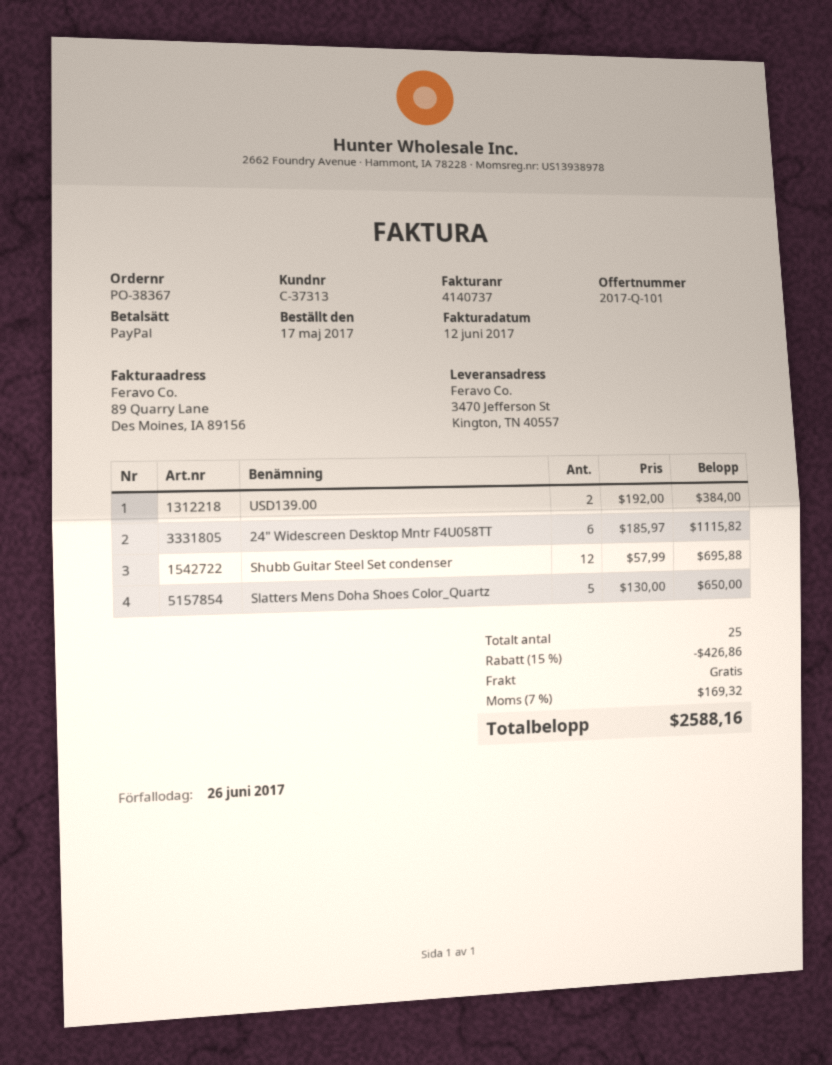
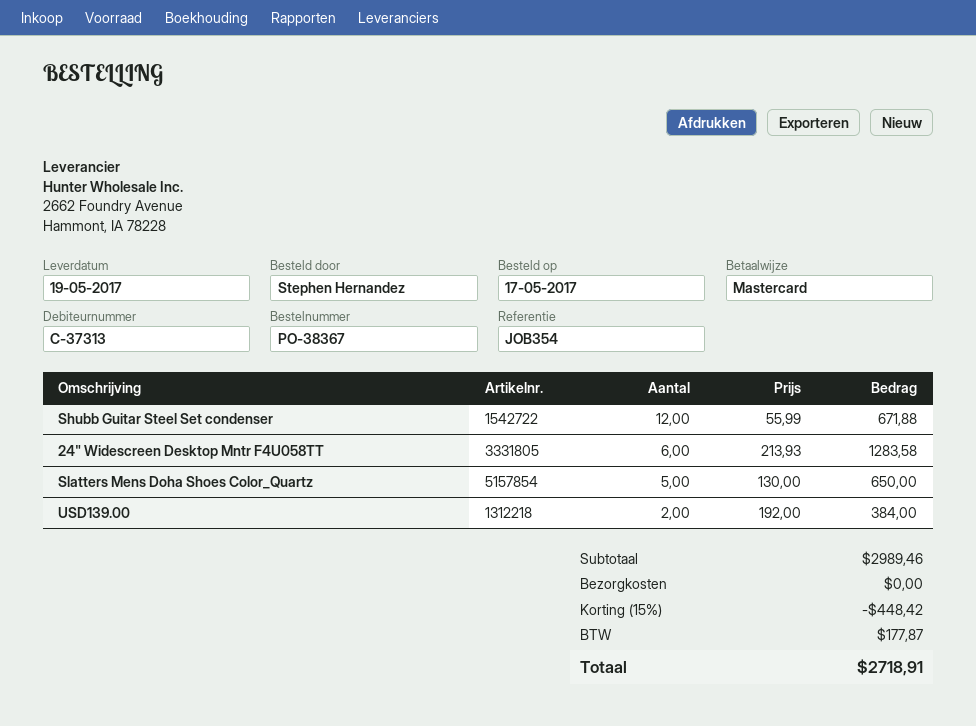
payment method: PayPal -> Mastercard
24" Widescreen Desktop Mntr F4U058TT: 6 x 185.97 = 1115.82 -> 6 x 213.93 = 1283.58
Shubb Guitar Steel Set condenser: 12 x 57.99 = 695.88 -> 12 x 55.99 = 671.88
discount: 15% = 426.86 -> 15% = 448.42
tax: 169.32 -> 177.87
total: 2588.16 -> 2718.91

